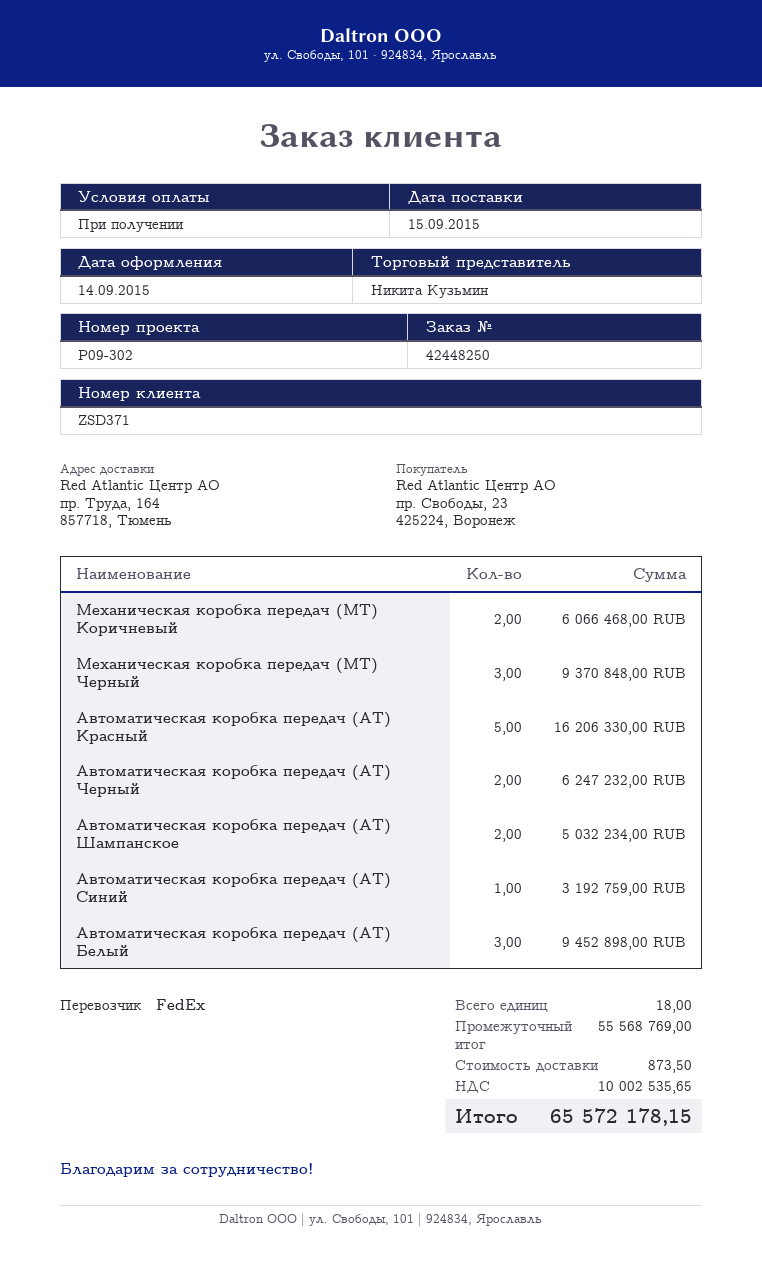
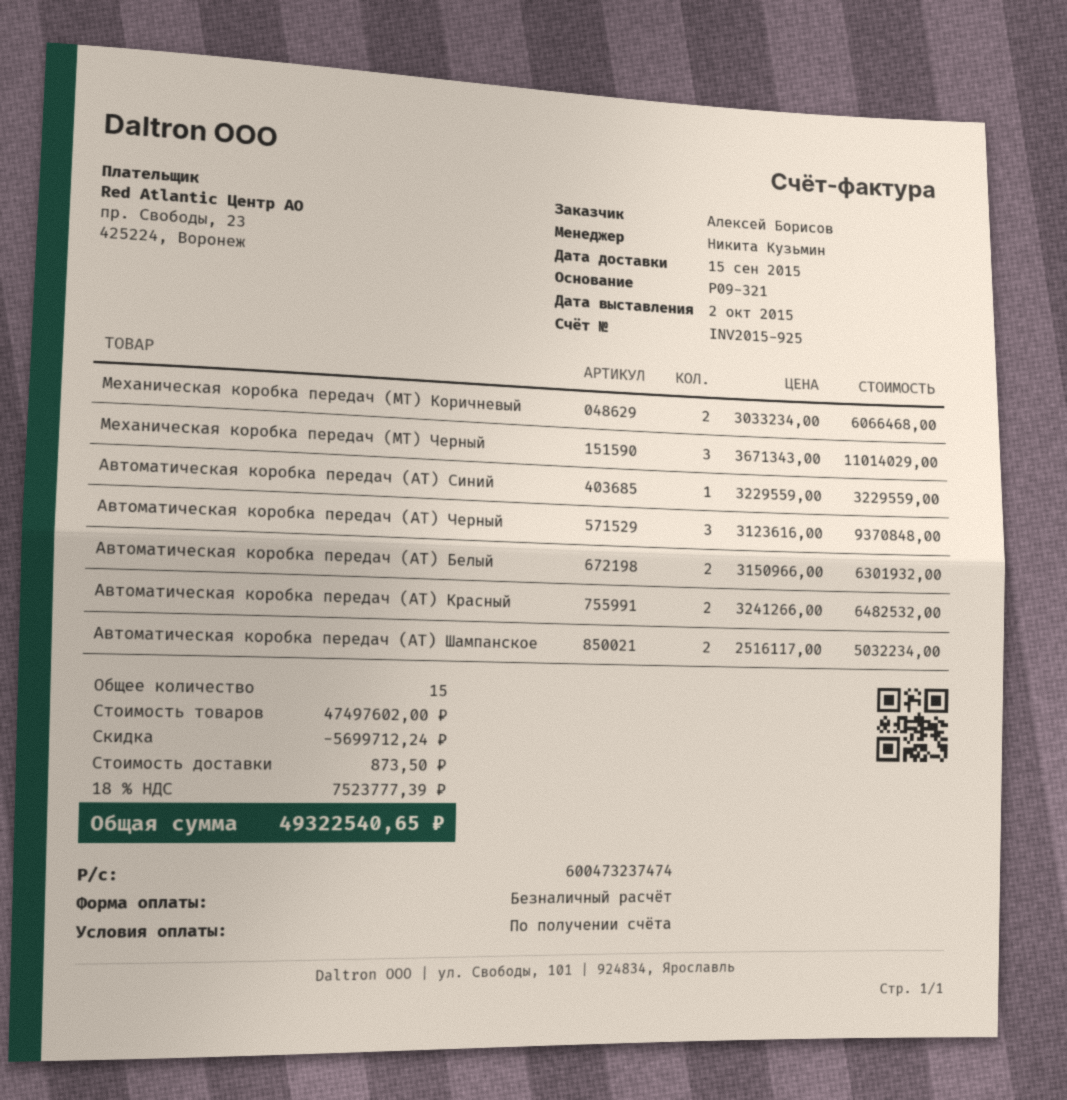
reference: P09-302 -> P09-321
Механическая коробка передач (МТ) Черный: 3 for 9370848.00 -> 3 for 11014029.00
Автоматическая коробка передач (АТ) Красный: 5 for 16206330.00 -> 2 for 6482532.00
Автоматическая коробка передач (АТ) Черный: 2 for 6247232.00 -> 3 for 9370848.00
Автоматическая коробка передач (АТ) Синий: 1 for 3192759.00 -> 1 for 3229559.00
Автоматическая коробка передач (АТ) Белый: 3 for 9452898.00 -> 2 for 6301932.00
total quantity: 18 -> 15
subtotal: 55568769.00 -> 47497602.00
discount: none -> 5699712.24
tax: 10002535.65 -> 7523777.39
total: 65572178.15 -> 49322540.65

